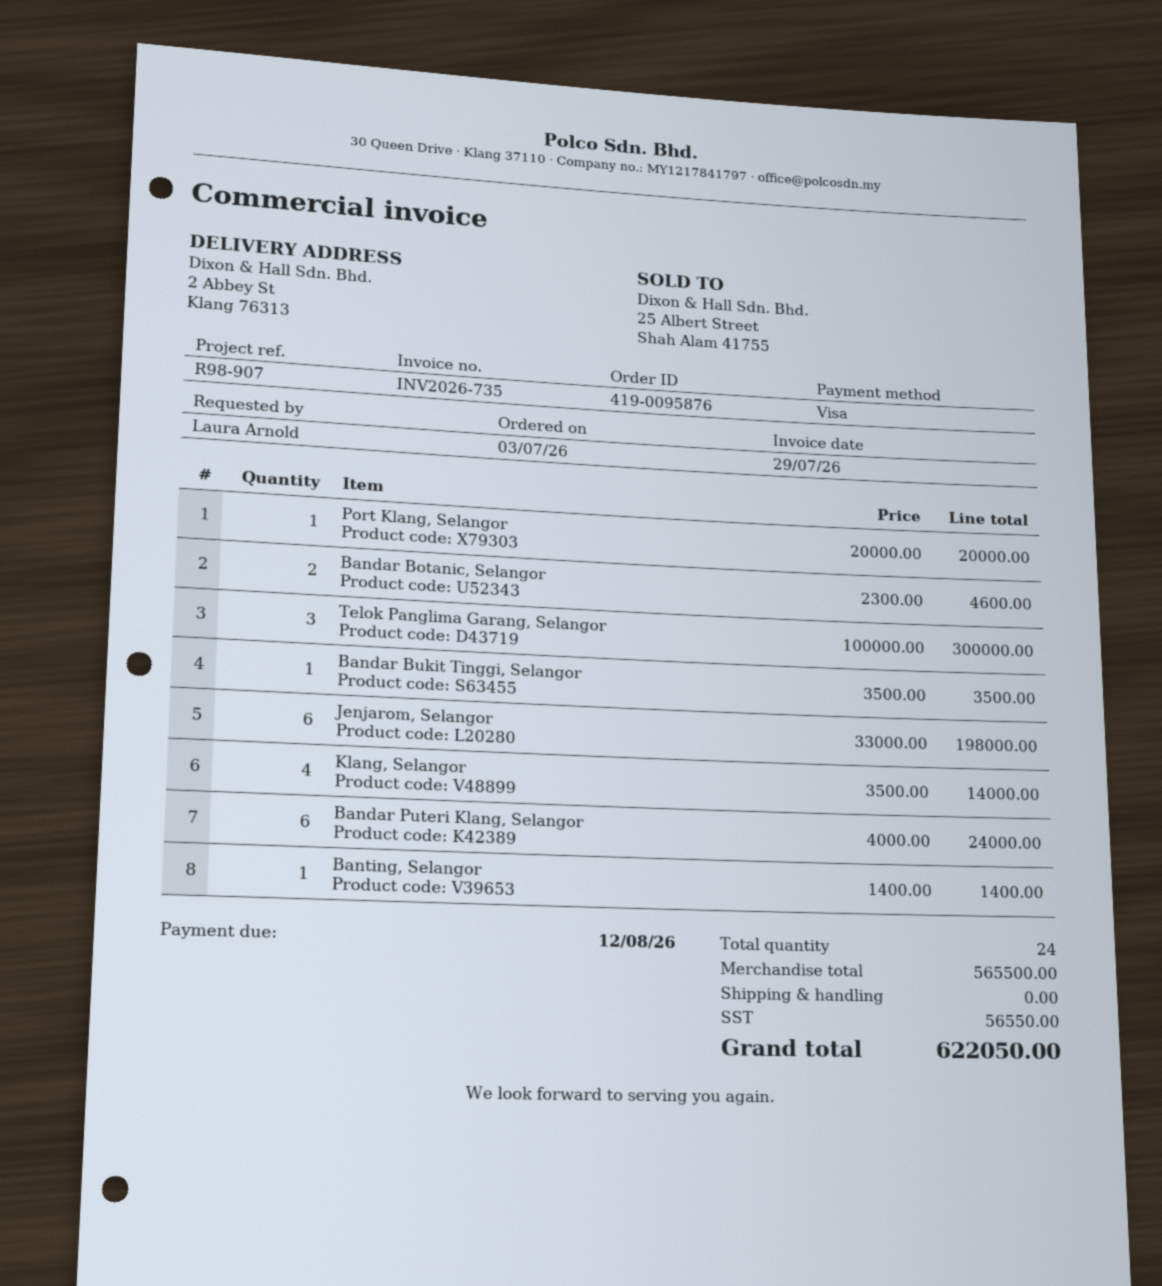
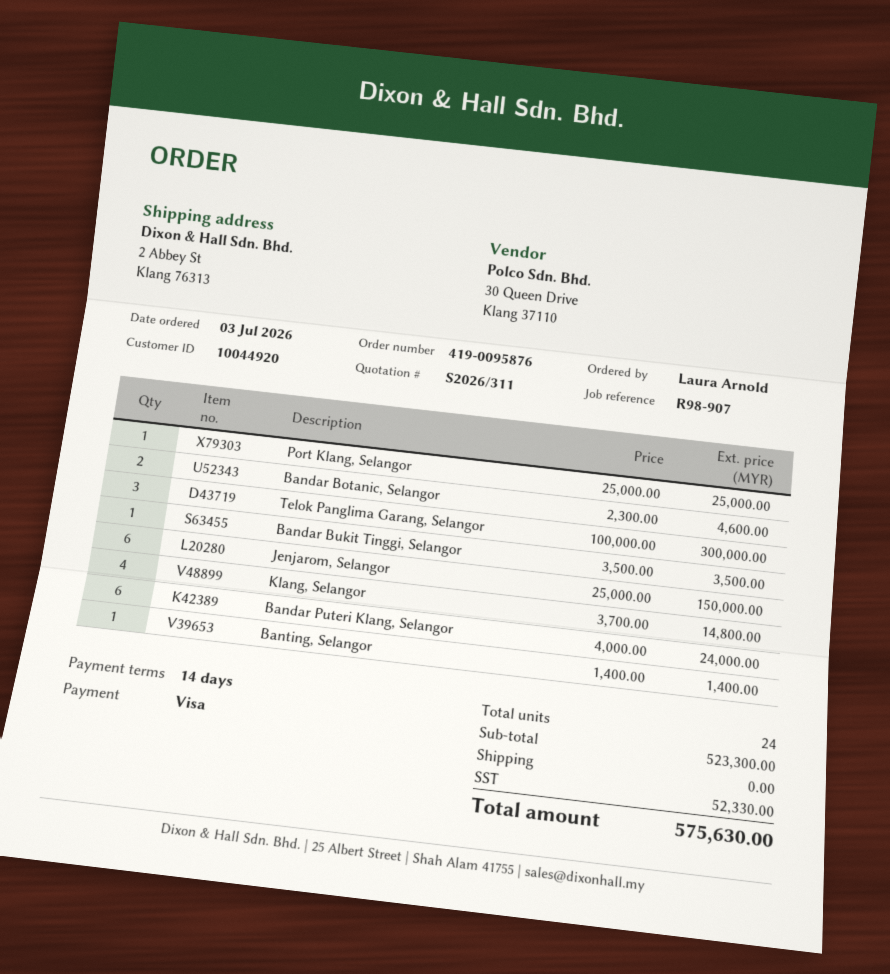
Port Klang, Selangor: 1 x 20000.00 = 20000.00 -> 1 x 25000.00 = 25000.00
Jenjarom, Selangor: 6 x 33000.00 = 198000.00 -> 6 x 25000.00 = 150000.00
Klang, Selangor: 4 x 3500.00 = 14000.00 -> 4 x 3700.00 = 14800.00
subtotal: 565500.00 -> 523300.00
tax: 56550.00 -> 52330.00
total: 622050.00 -> 575630.00

